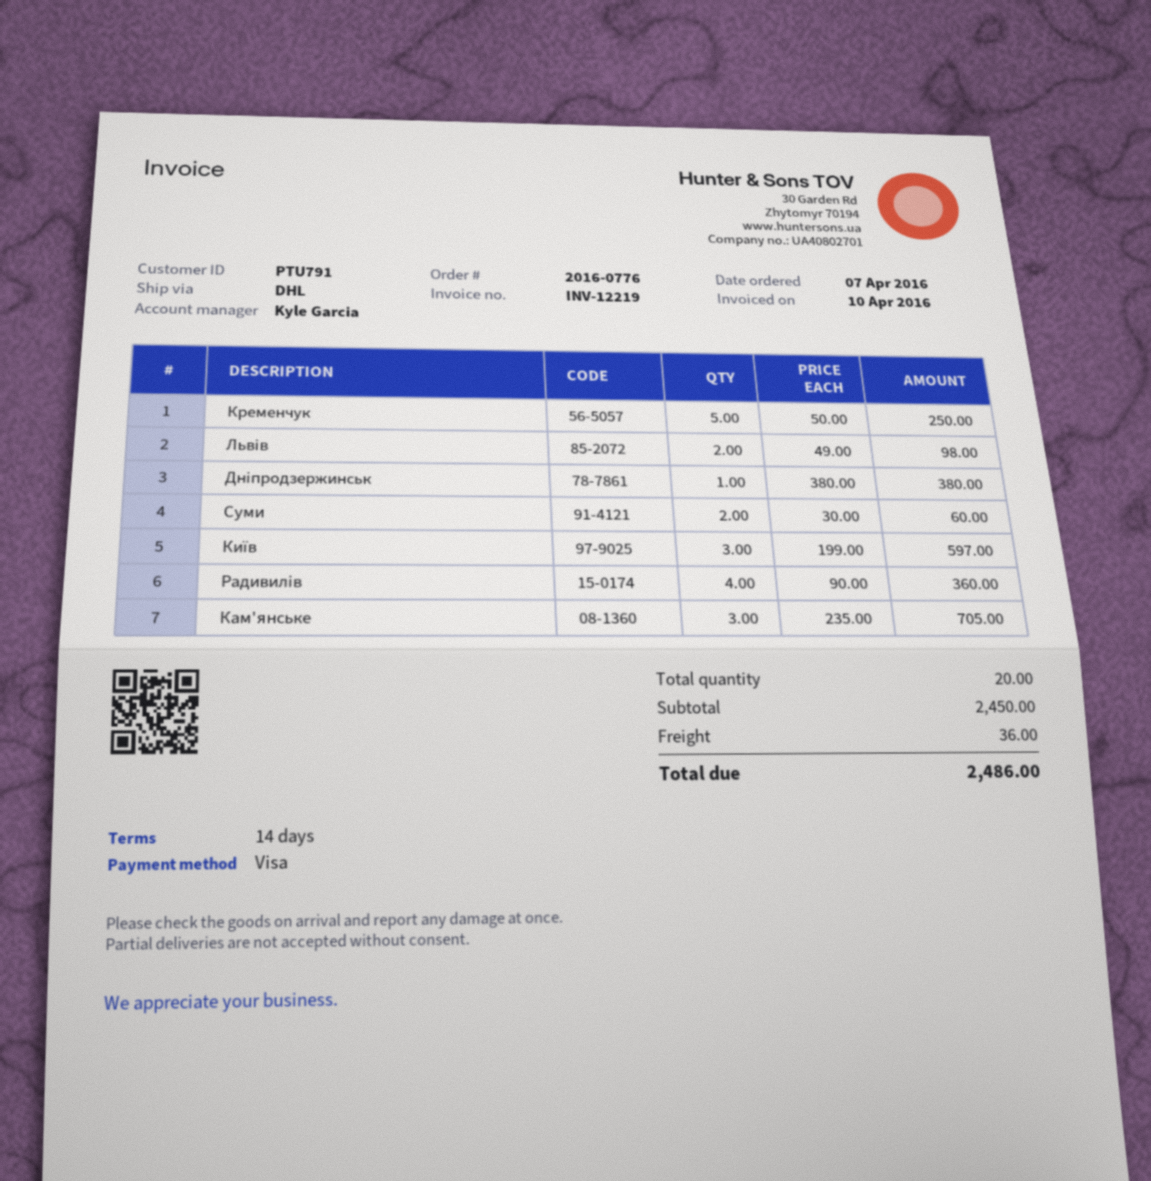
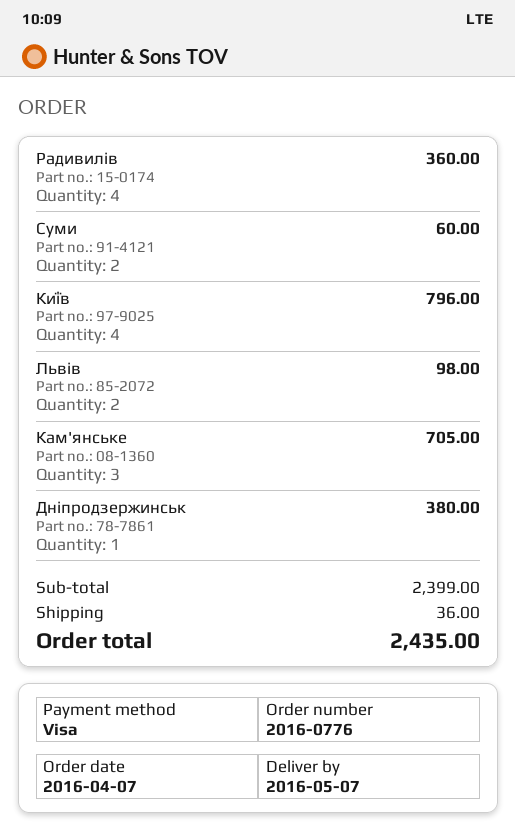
Кременчук: 5 for 250.00 -> none
Київ: 3 for 597.00 -> 4 for 796.00
subtotal: 2450.00 -> 2399.00
total: 2486.00 -> 2435.00

